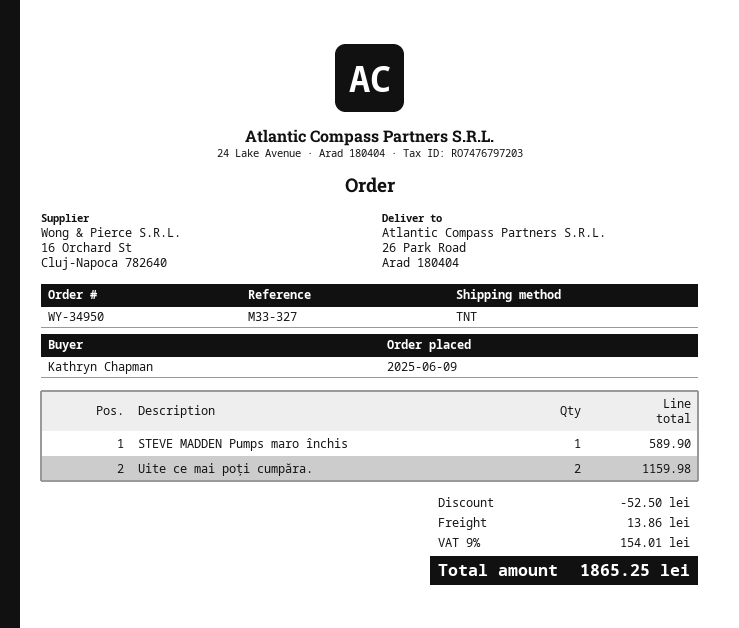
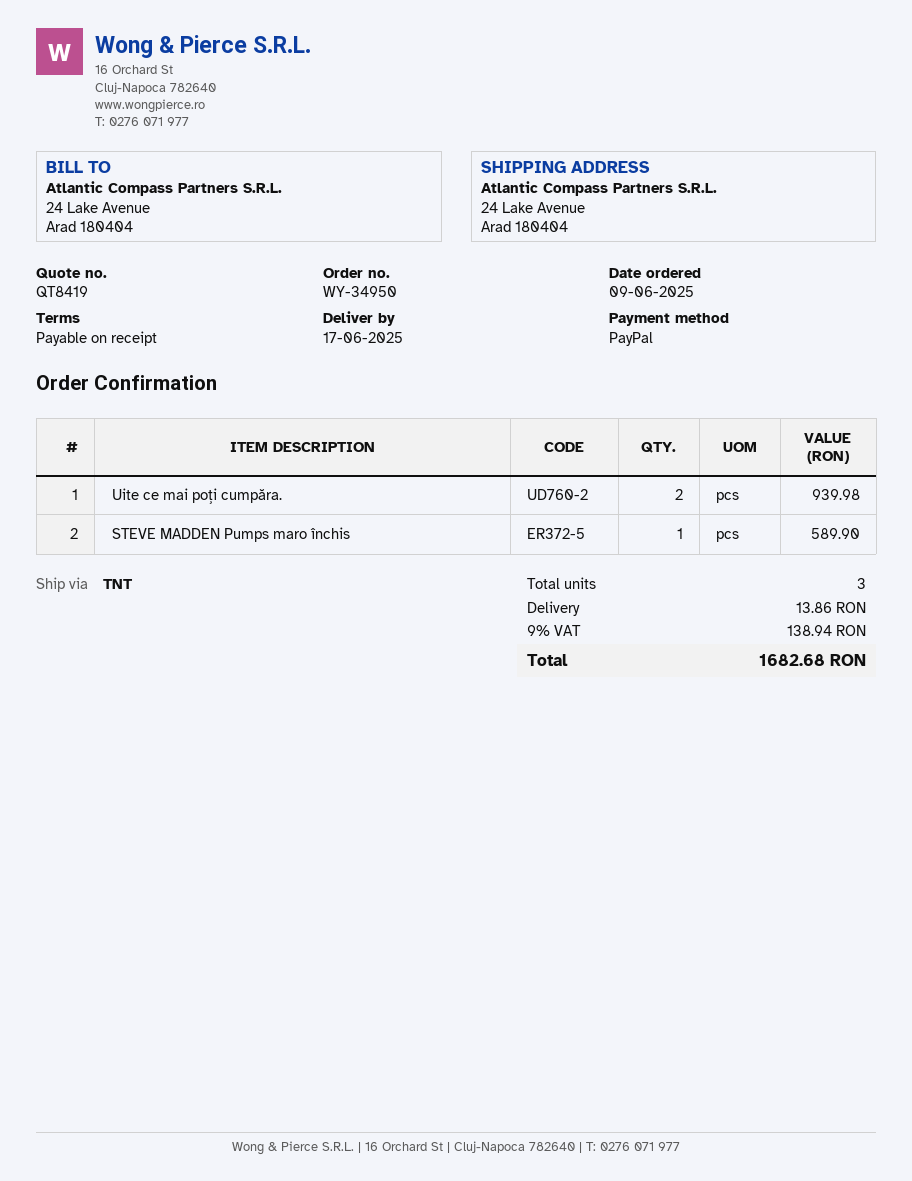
ship to: 26 Park Road, Arad 180404 -> 24 Lake Avenue, Arad 180404
Uite ce mai poți cumpăra.: 2 for 1159.98 -> 2 for 939.98
discount: 52.50 -> none
tax: 9% = 154.01 -> 9% = 138.94
total: 1865.25 -> 1682.68

